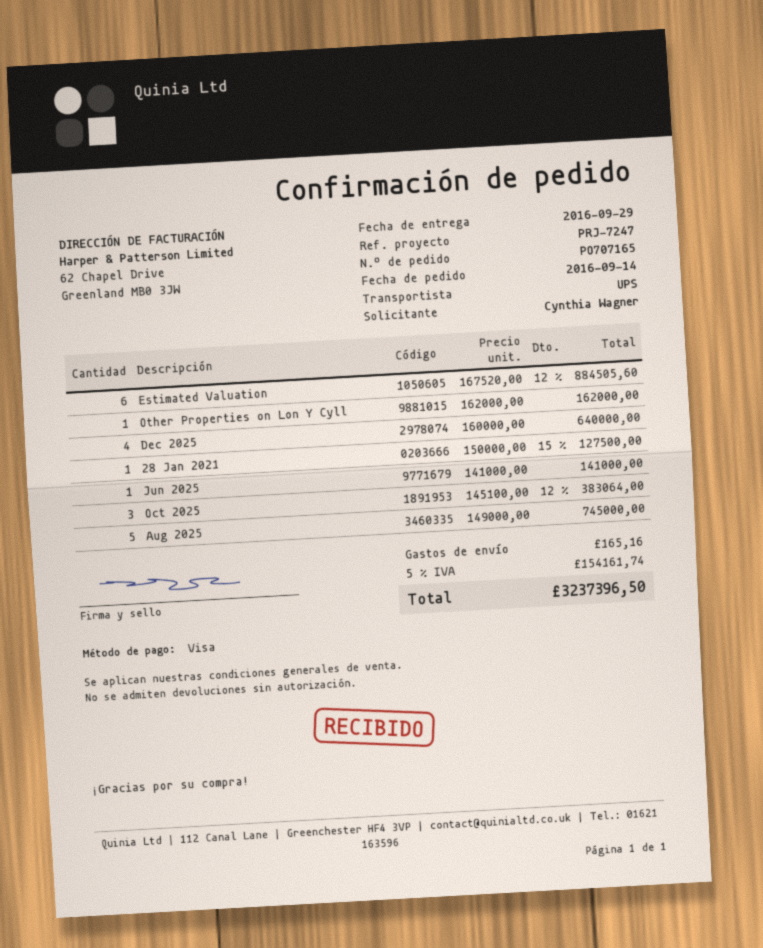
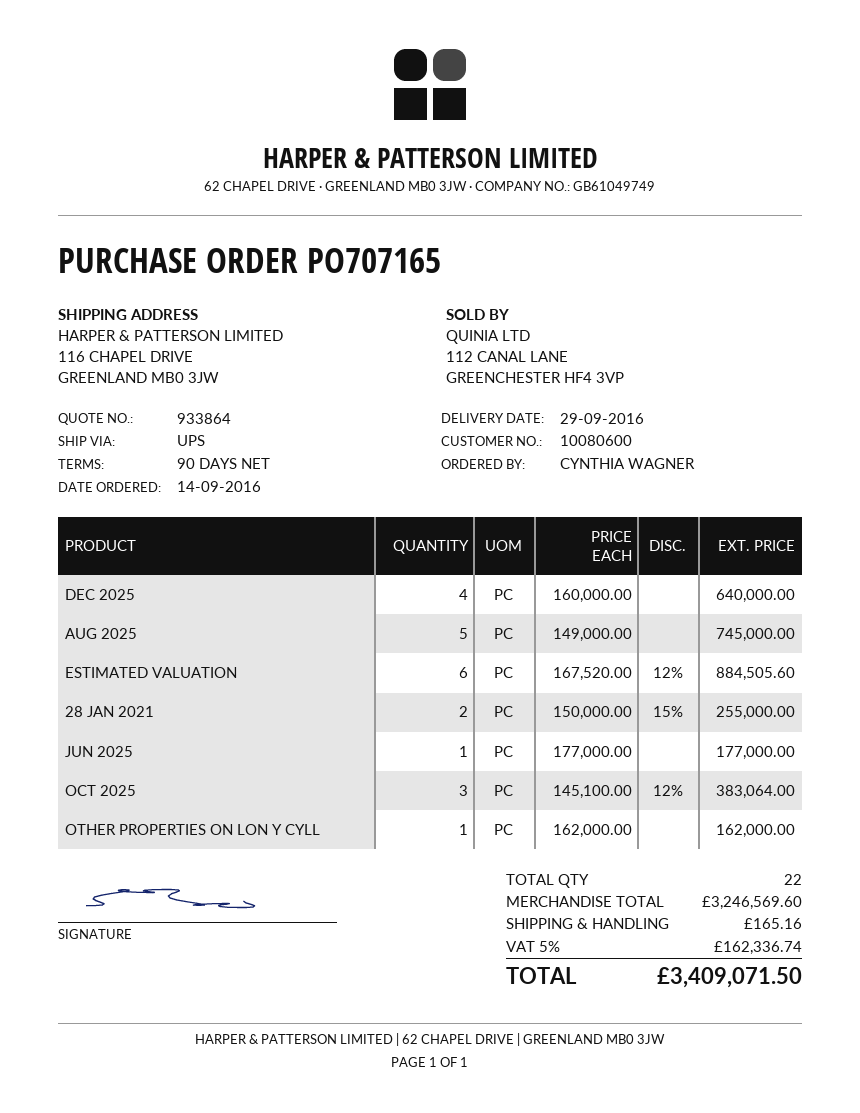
28 Jan 2021: 1 x 150000.00 - 15% = 127500.00 -> 2 x 150000.00 - 15% = 255000.00
Jun 2025: 1 x 141000.00 = 141000.00 -> 1 x 177000.00 = 177000.00
tax: 5% = 154161.74 -> 5% = 162336.74
total: 3237396.50 -> 3409071.50

